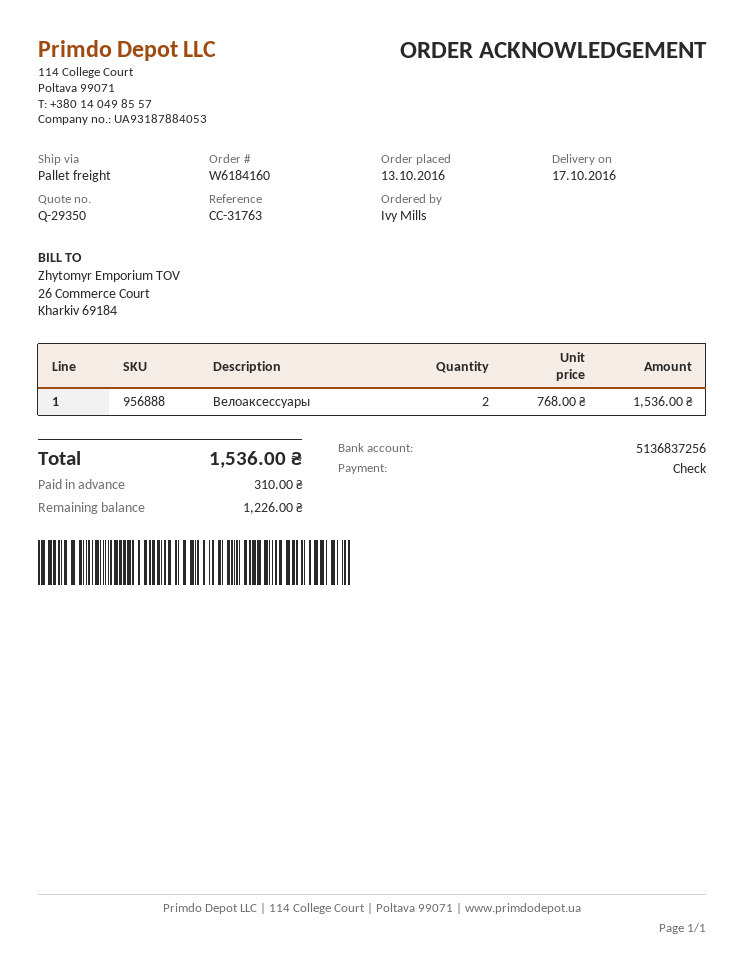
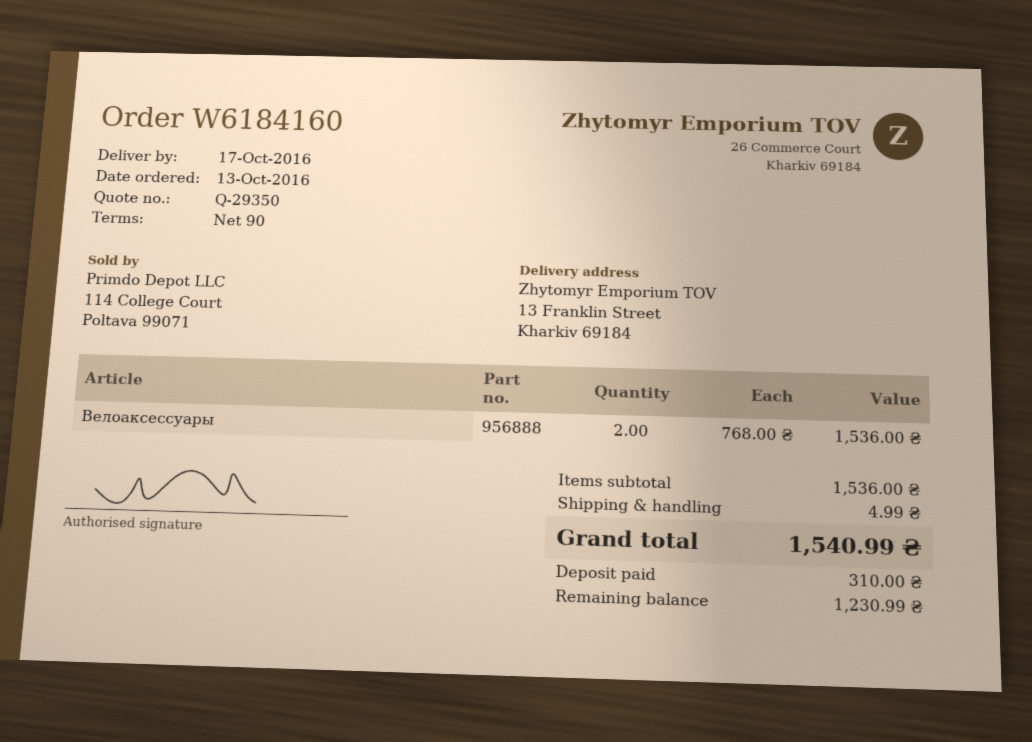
shipping: none -> 4.99
total: 1536.00 -> 1540.99
balance: 1226.00 -> 1230.99

